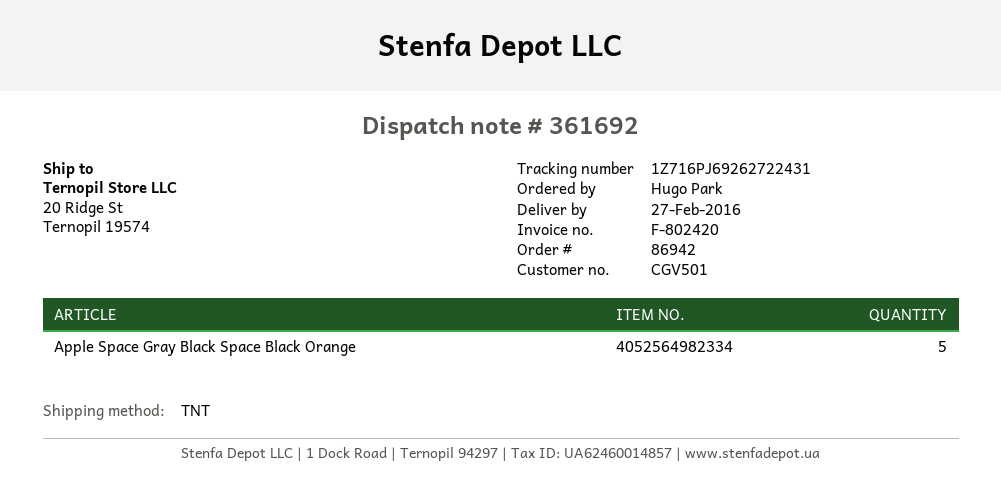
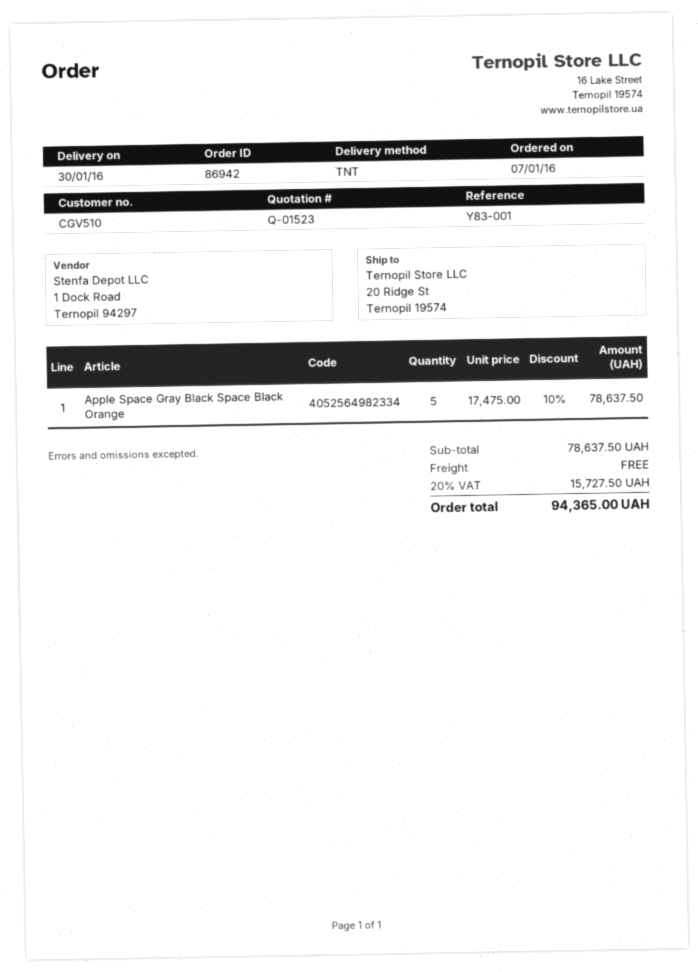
delivery date: 2016-02-27 -> 2016-01-30
customer number: CGV501 -> CGV510

